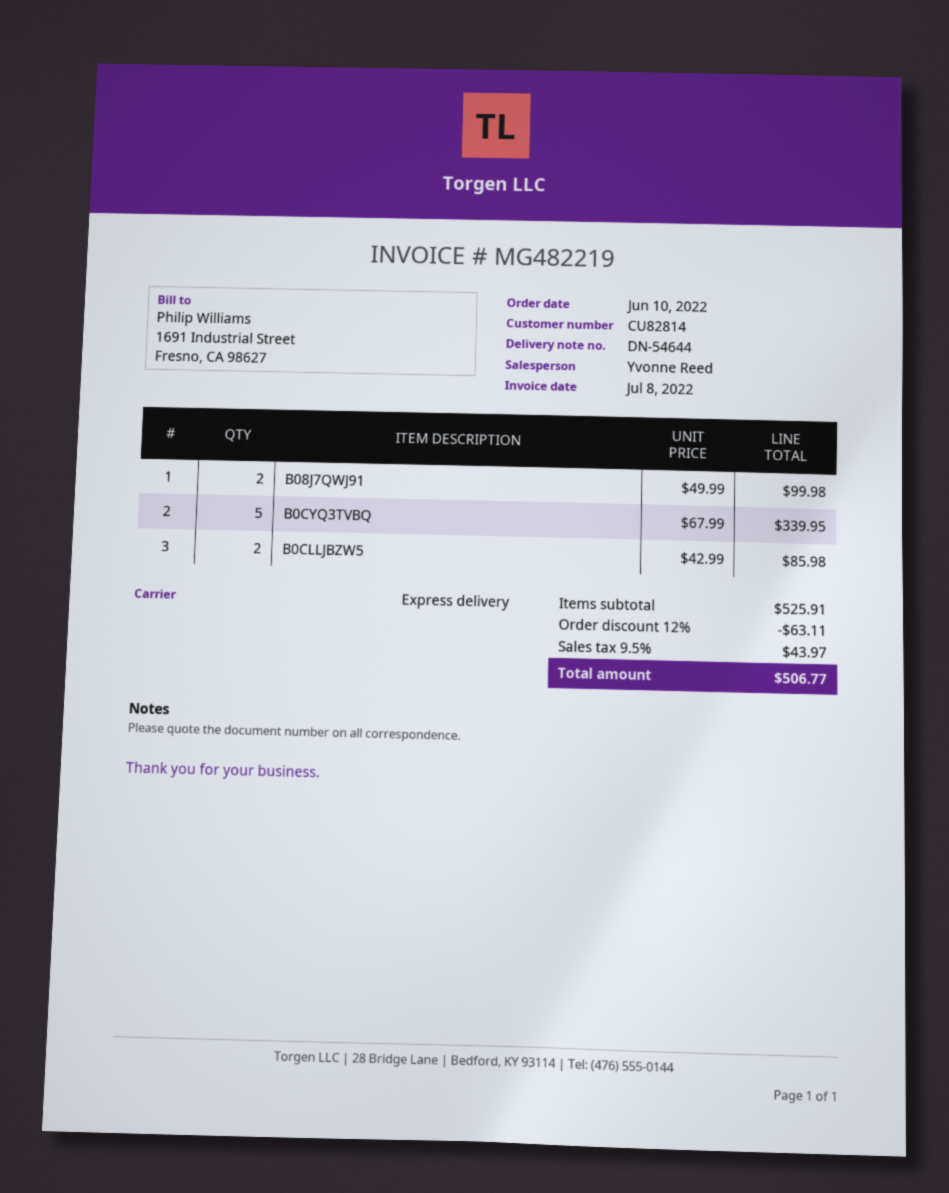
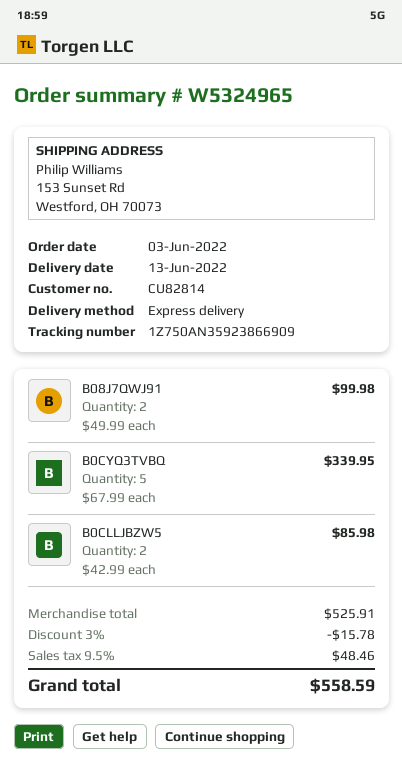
order date: 2022-06-10 -> 2022-06-03
discount: 12% = 63.11 -> 3% = 15.78
tax: 9.5% = 43.97 -> 9.5% = 48.46
total: 506.77 -> 558.59

